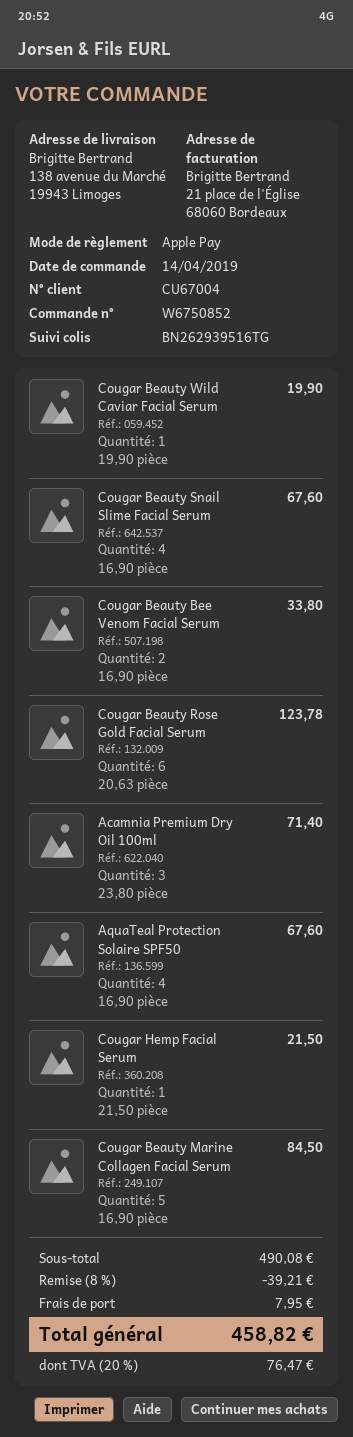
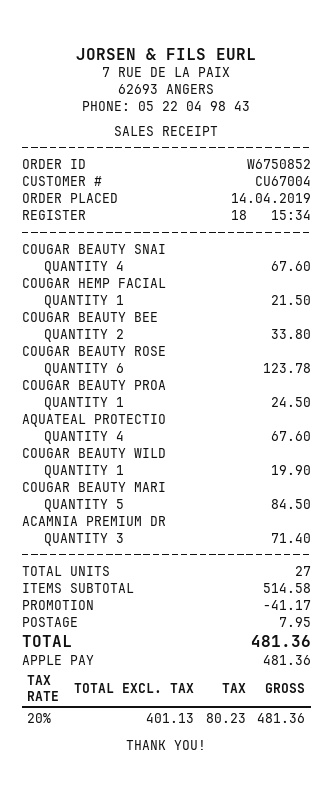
COUGAR BEAUTY PROA: none -> 1 for 24.50
subtotal: 490.08 -> 514.58
discount: 39.21 -> 41.17
tax: 20% = 76.47 -> 20% = 80.23
total: 458.82 -> 481.36

